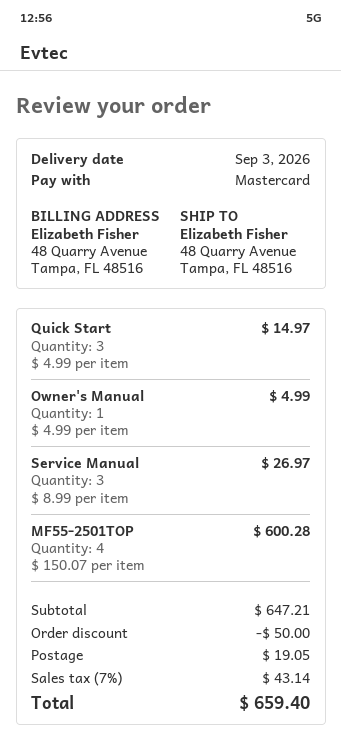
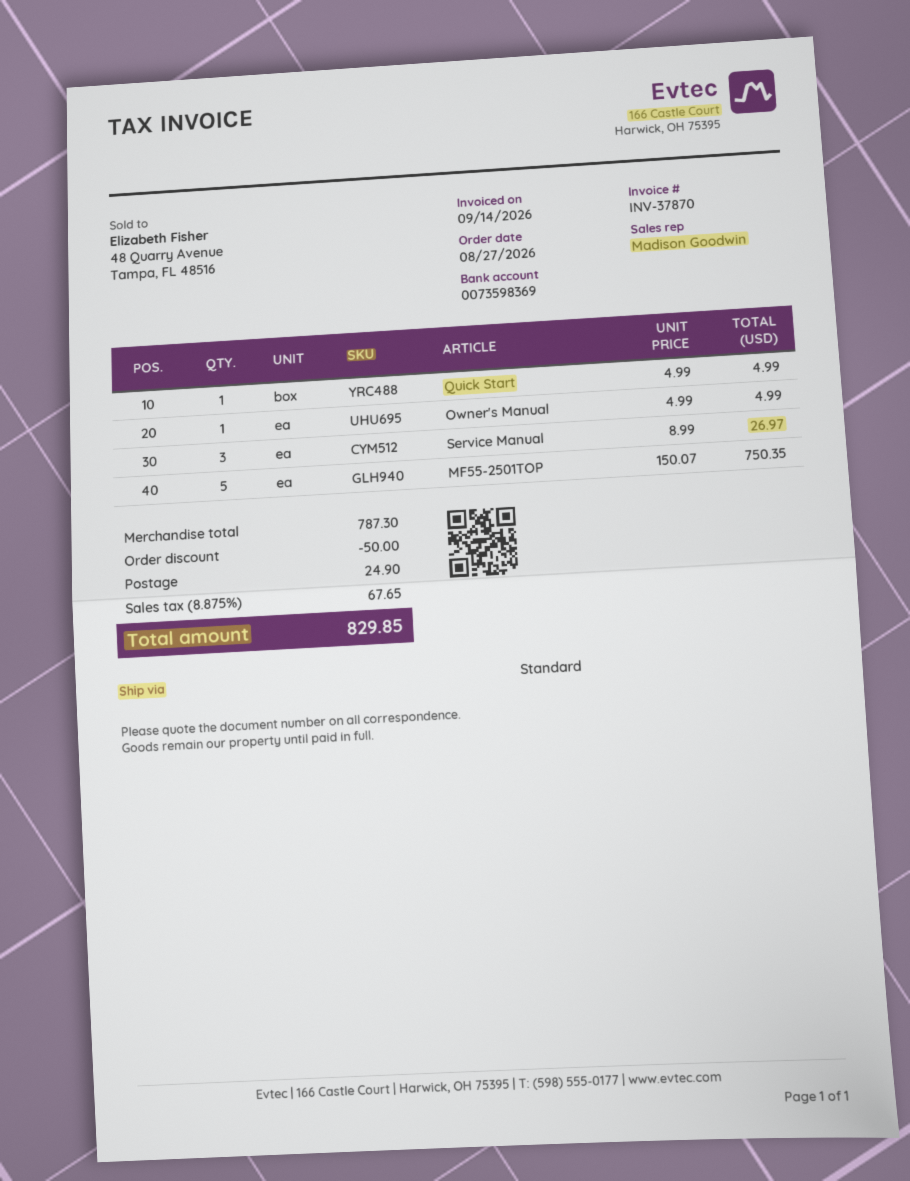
Quick Start: 3 x 4.99 = 14.97 -> 1 x 4.99 = 4.99
MF55-2501TOP: 4 x 150.07 = 600.28 -> 5 x 150.07 = 750.35
subtotal: 647.21 -> 787.30
shipping: 19.05 -> 24.90
tax: 7% = 43.14 -> 8.875% = 67.65
total: 659.40 -> 829.85

